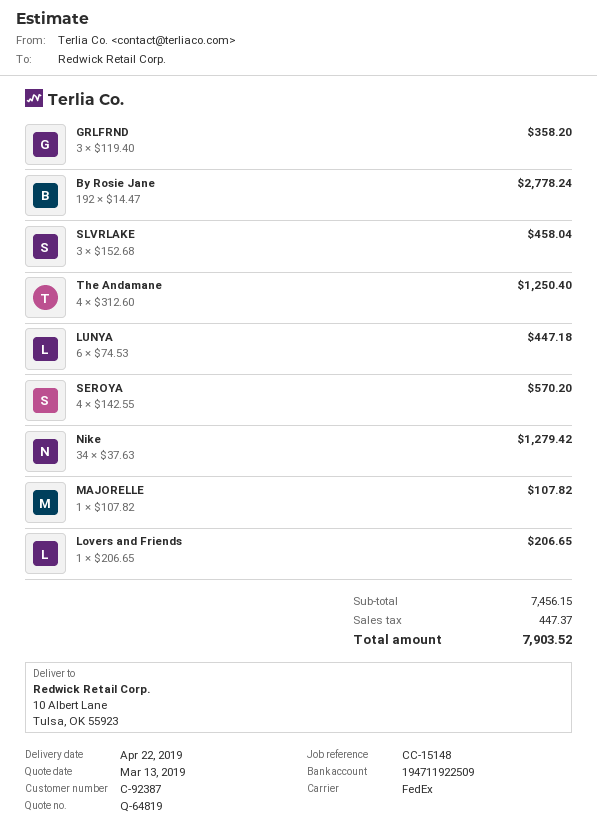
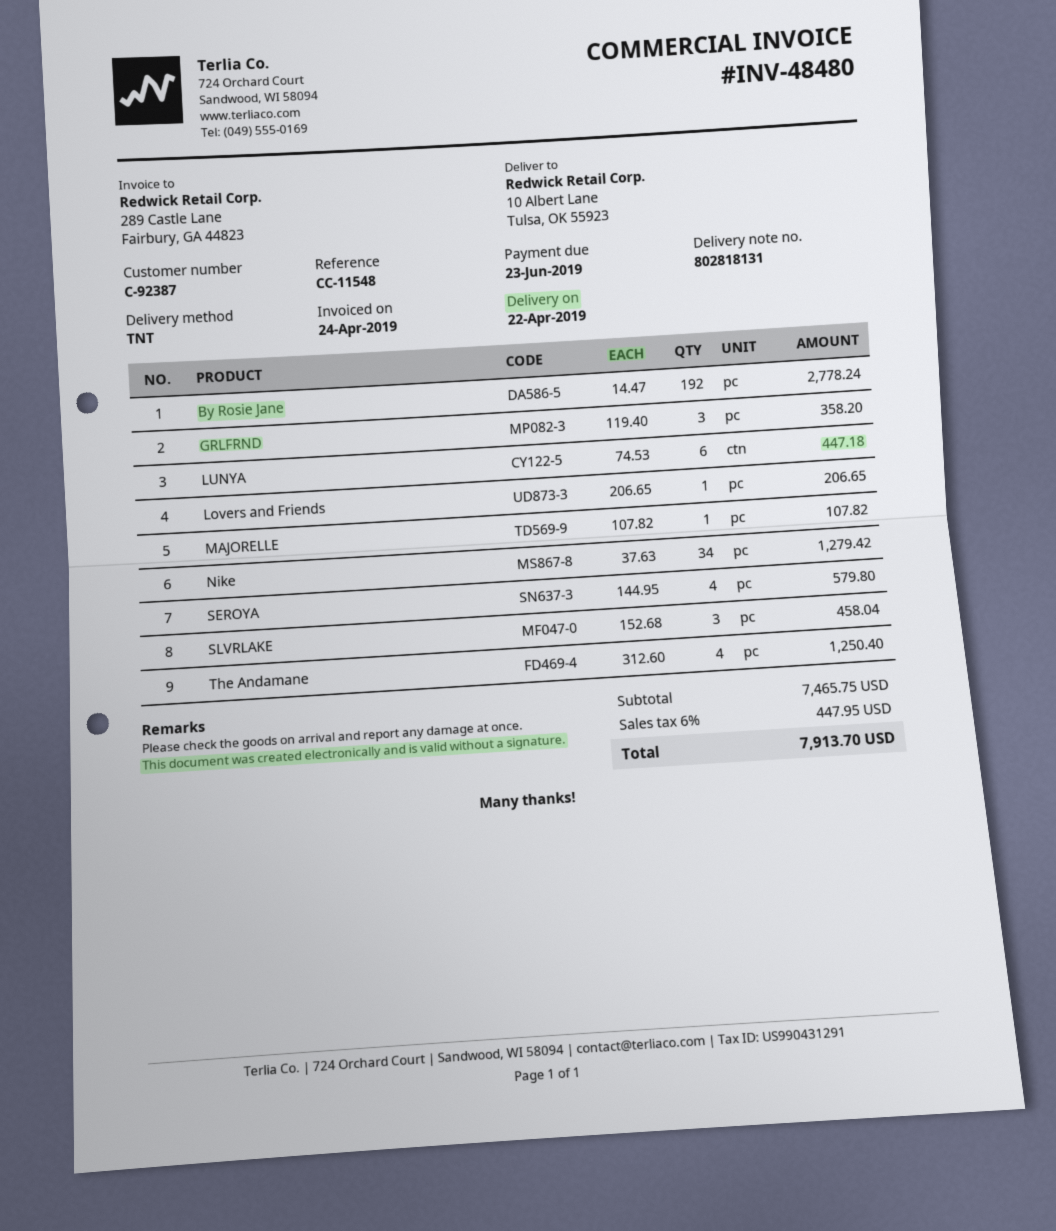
reference: CC-15148 -> CC-11548
shipping method: FedEx -> TNT
SEROYA: 4 x 142.55 = 570.20 -> 4 x 144.95 = 579.80
subtotal: 7456.15 -> 7465.75
tax: 447.37 -> 447.95
total: 7903.52 -> 7913.70

